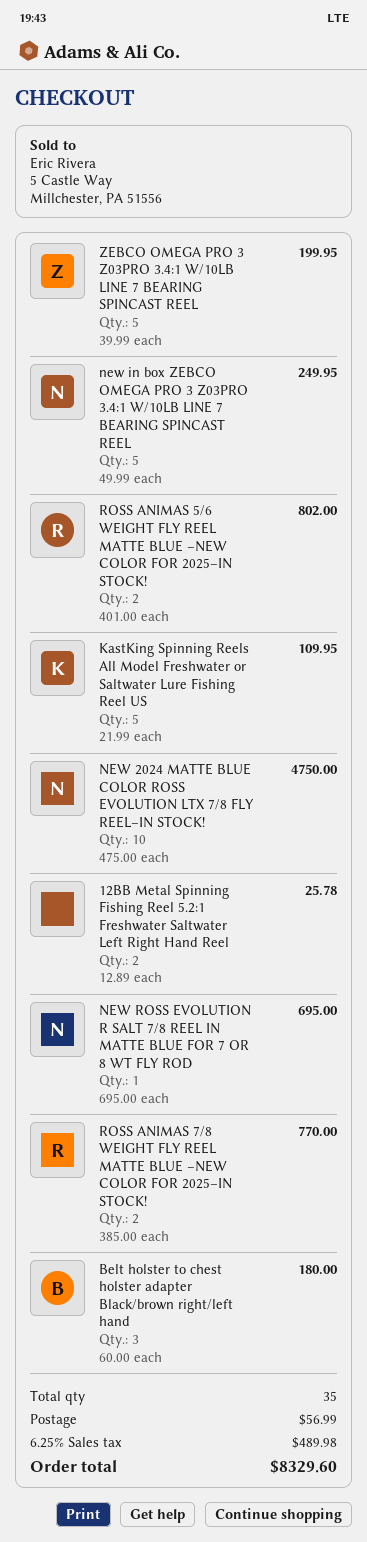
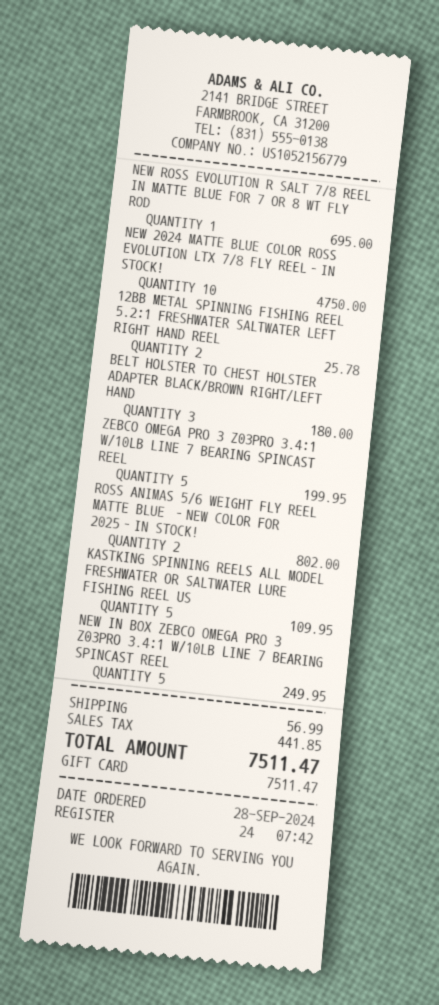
ROSS ANIMAS 7/8 WEIGHT FLY REEL MATTE BLUE –NEW COLOR FOR 2025–IN STOCK!: 2 for 770.00 -> none
tax: 489.98 -> 441.85
total: 8329.60 -> 7511.47

